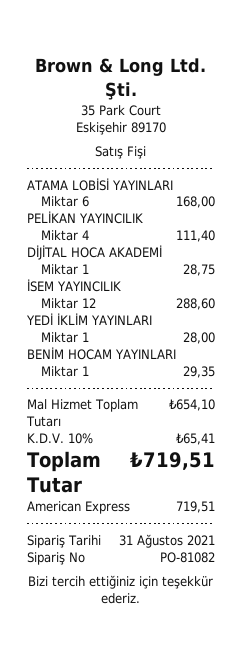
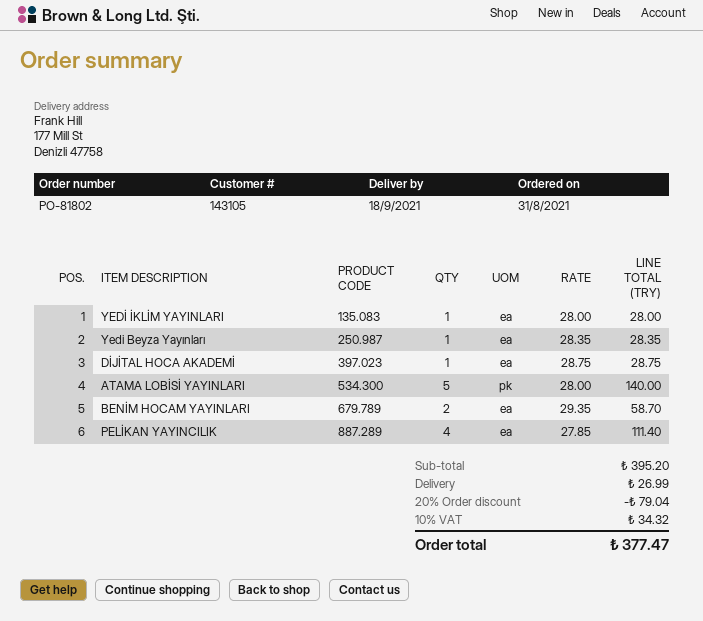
order number: PO-81082 -> PO-81802
ATAMA LOBİSİ YAYINLARI: 6 for 168.00 -> 5 for 140.00
İSEM YAYINCILIK: 12 for 288.60 -> none
BENİM HOCAM YAYINLARI: 1 for 29.35 -> 2 for 58.70
Yedi Beyza Yayınları: none -> 1 for 28.35
subtotal: 654.10 -> 395.20
discount: none -> 20% = 79.04
shipping: none -> 26.99
tax: 10% = 65.41 -> 10% = 34.32
total: 719.51 -> 377.47

